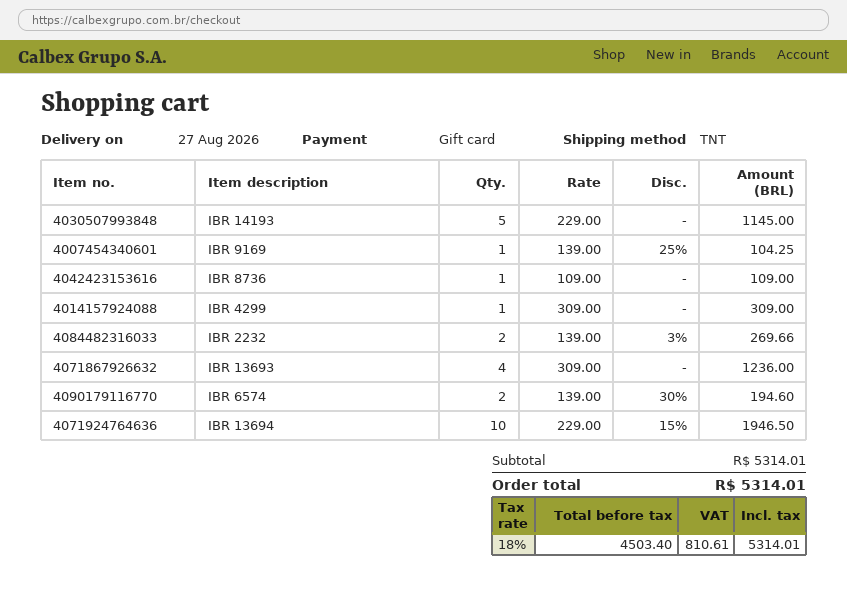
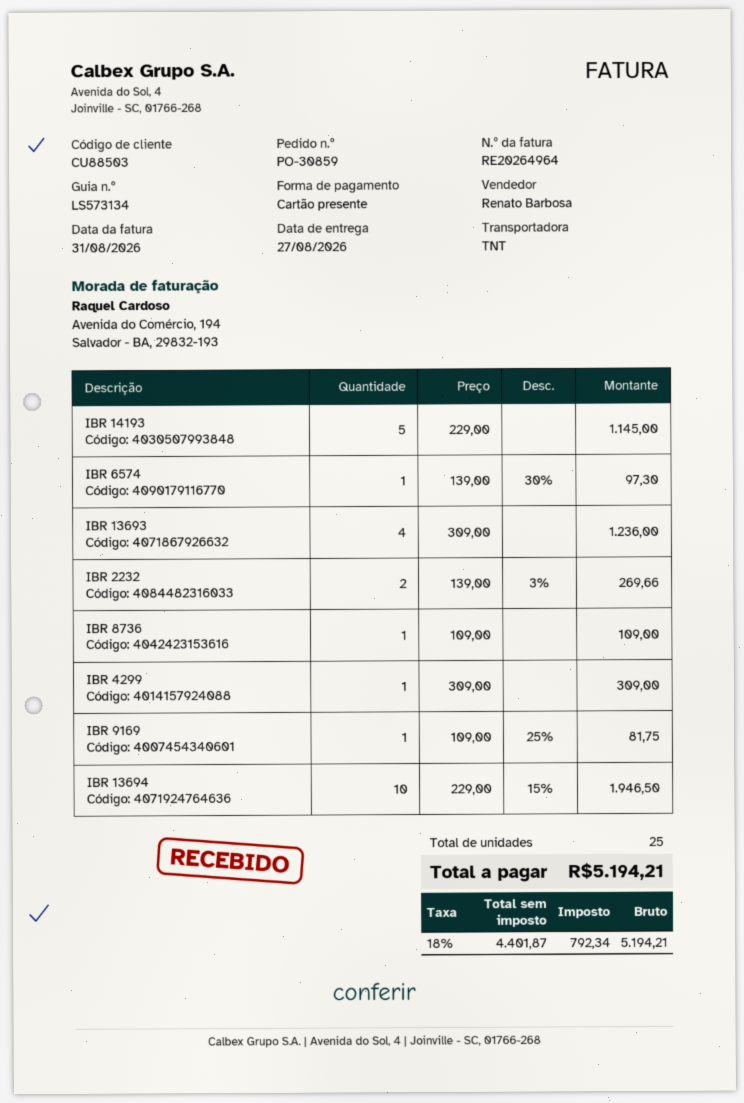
IBR 9169: 1 x 139.00 - 25% = 104.25 -> 1 x 109.00 - 25% = 81.75
IBR 6574: 2 x 139.00 - 30% = 194.60 -> 1 x 139.00 - 30% = 97.30
net: 4503.40 -> 4401.87
tax: 18% = 810.61 -> 18% = 792.34
total: 5314.01 -> 5194.21

